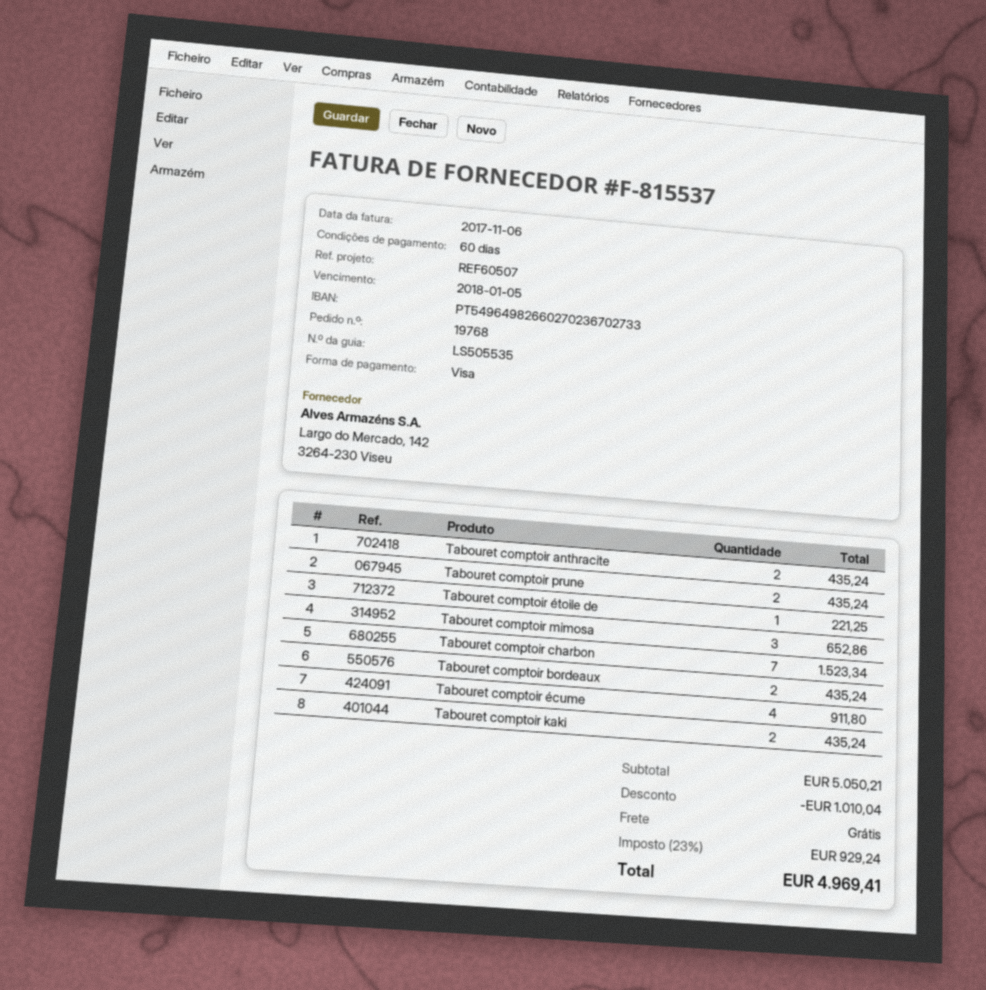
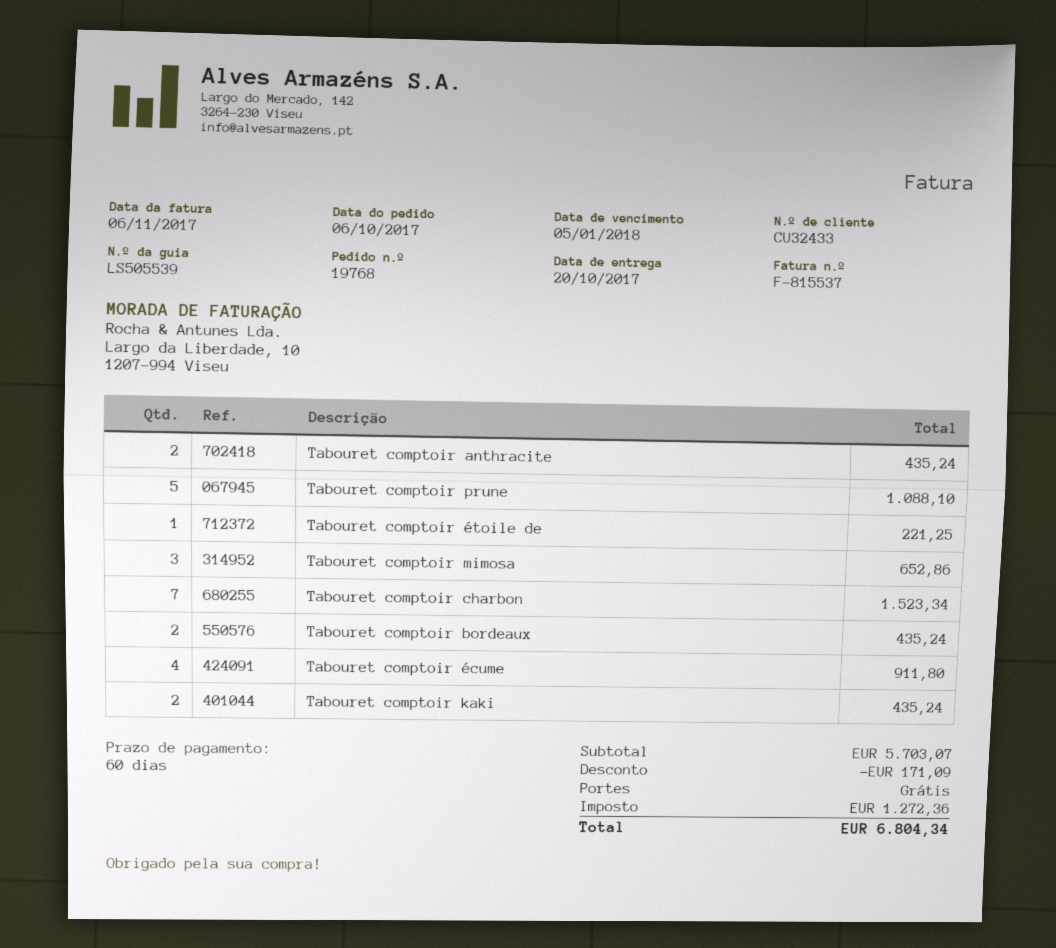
delivery note number: LS505535 -> LS505539
Tabouret comptoir prune: 2 for 435.24 -> 5 for 1088.10
subtotal: 5050.21 -> 5703.07
discount: 1010.04 -> 171.09
tax: 929.24 -> 1272.36
total: 4969.41 -> 6804.34

